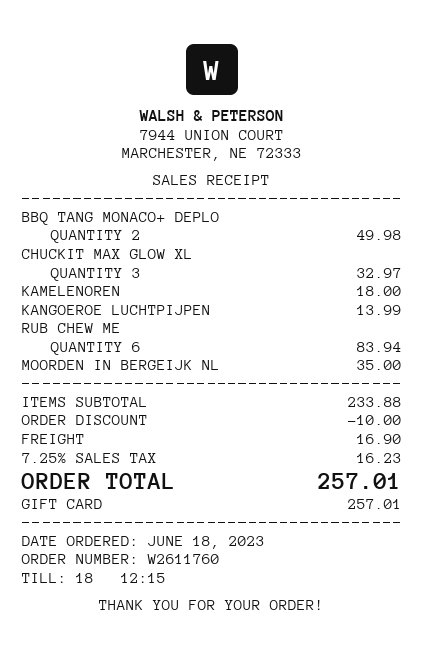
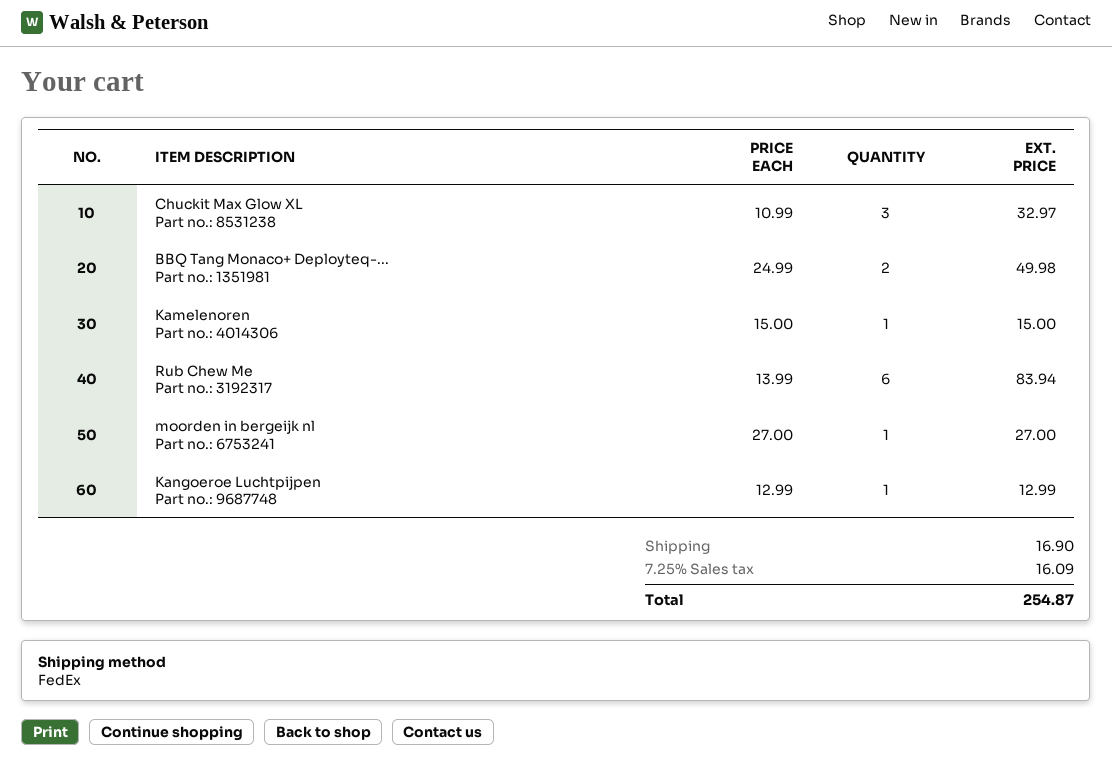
KAMELENOREN: 1 for 18.00 -> 1 for 15.00
KANGOEROE LUCHTPIJPEN: 1 for 13.99 -> 1 for 12.99
MOORDEN IN BERGEIJK NL: 1 for 35.00 -> 1 for 27.00
discount: 10.00 -> none
tax: 7.25% = 16.23 -> 7.25% = 16.09
total: 257.01 -> 254.87

